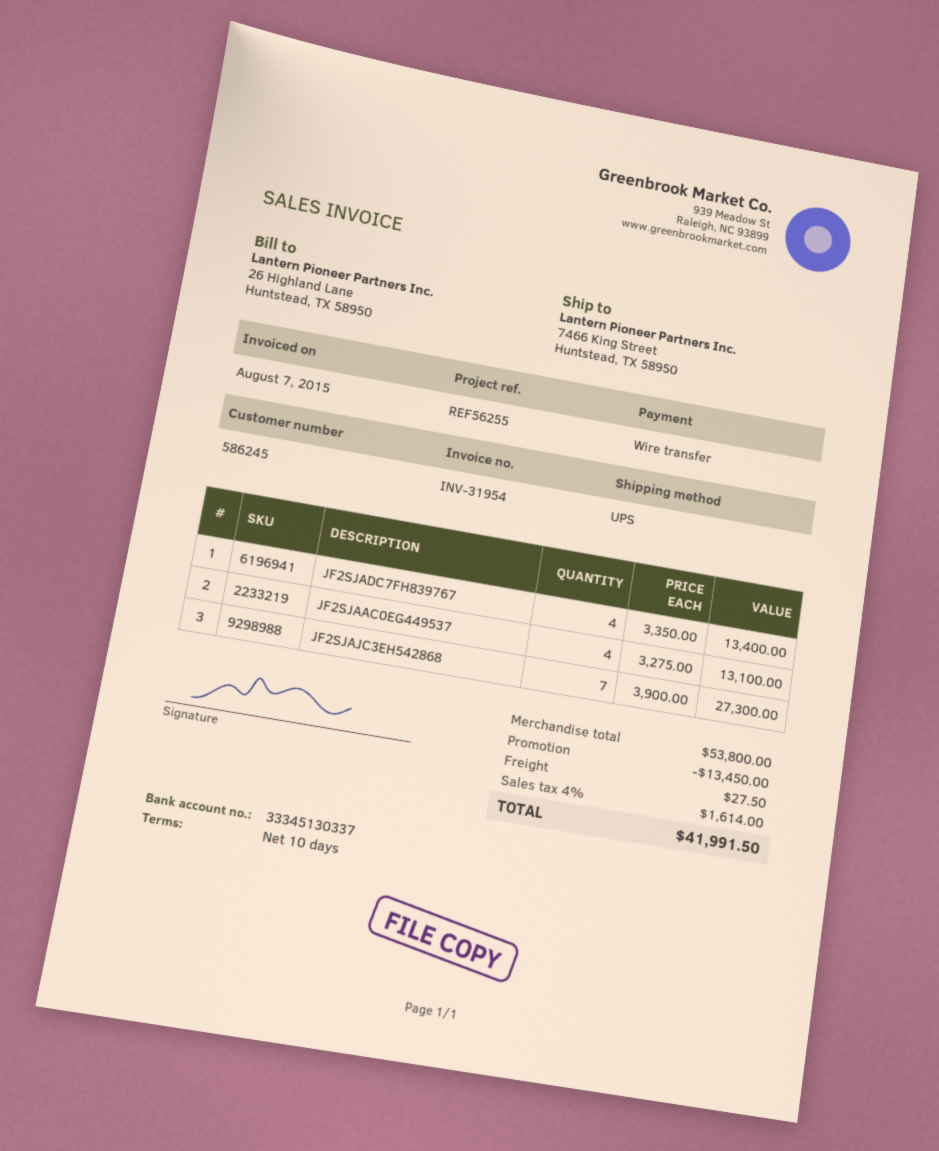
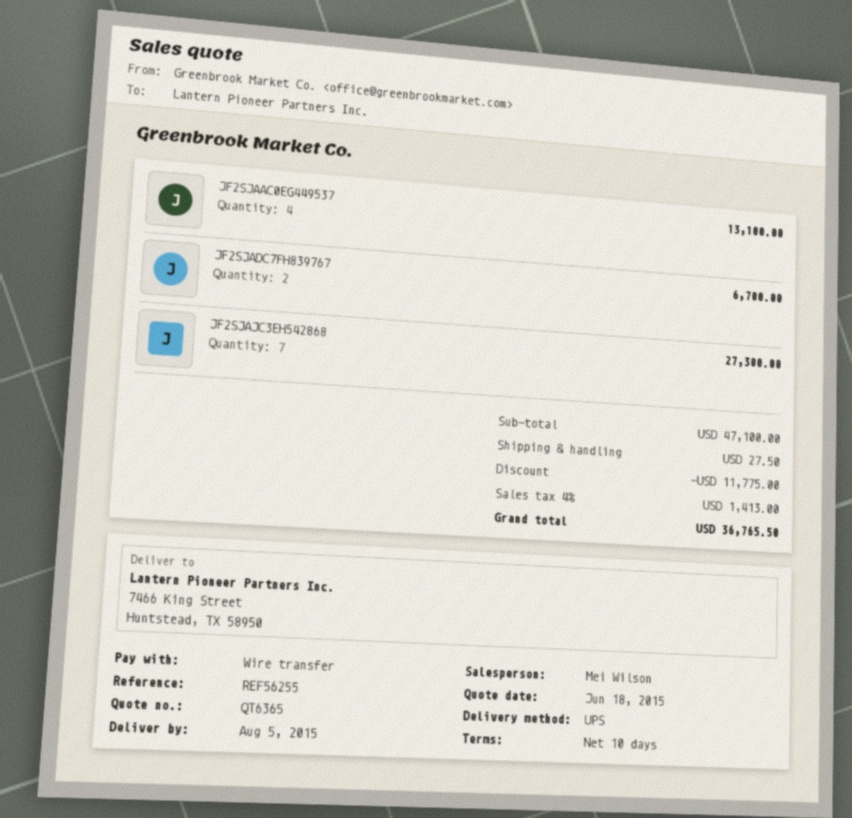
JF2SJADC7FH839767: 4 for 13400.00 -> 2 for 6700.00
subtotal: 53800.00 -> 47100.00
discount: 13450.00 -> 11775.00
tax: 4% = 1614.00 -> 4% = 1413.00
total: 41991.50 -> 36765.50

